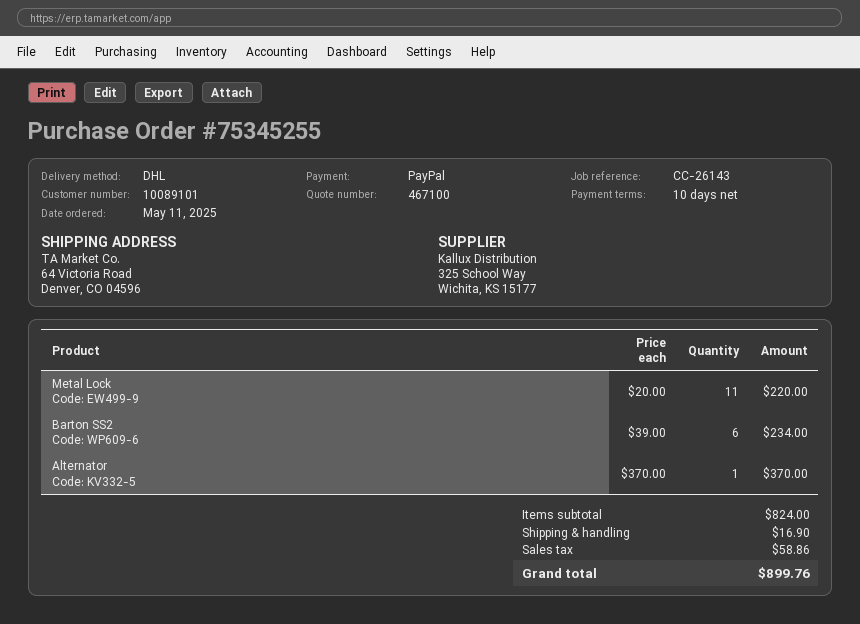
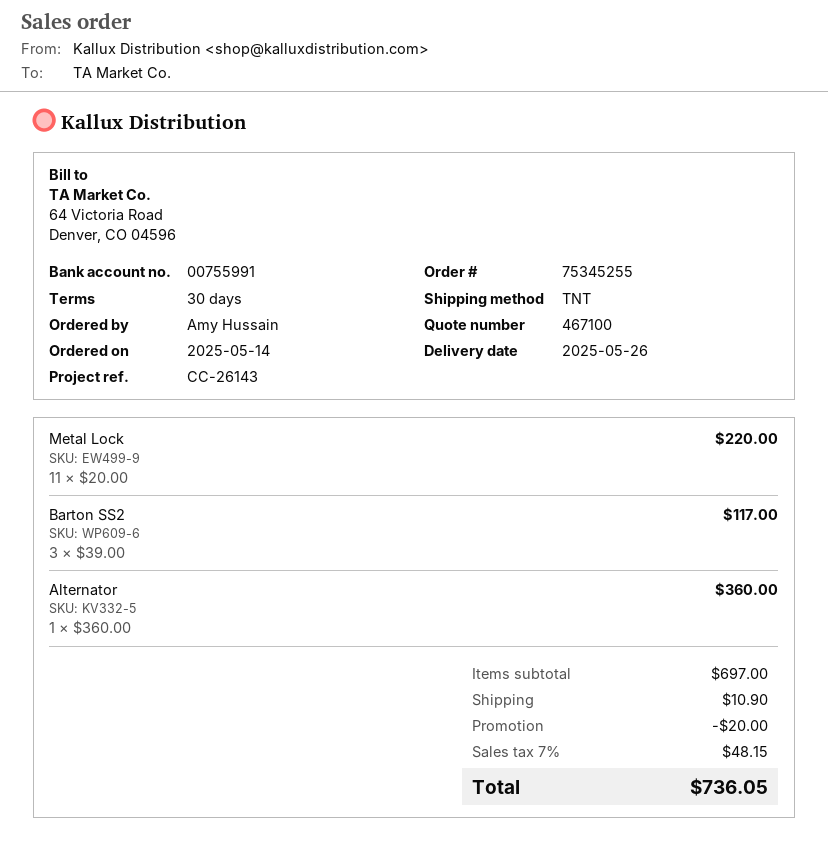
order date: 2025-05-11 -> 2025-05-14
payment terms: 10 days -> 30 days
shipping method: DHL -> TNT
Barton SS2: 6 x 39.00 = 234.00 -> 3 x 39.00 = 117.00
Alternator: 1 x 370.00 = 370.00 -> 1 x 360.00 = 360.00
subtotal: 824.00 -> 697.00
discount: none -> 20.00
shipping: 16.90 -> 10.90
tax: 58.86 -> 48.15
total: 899.76 -> 736.05

